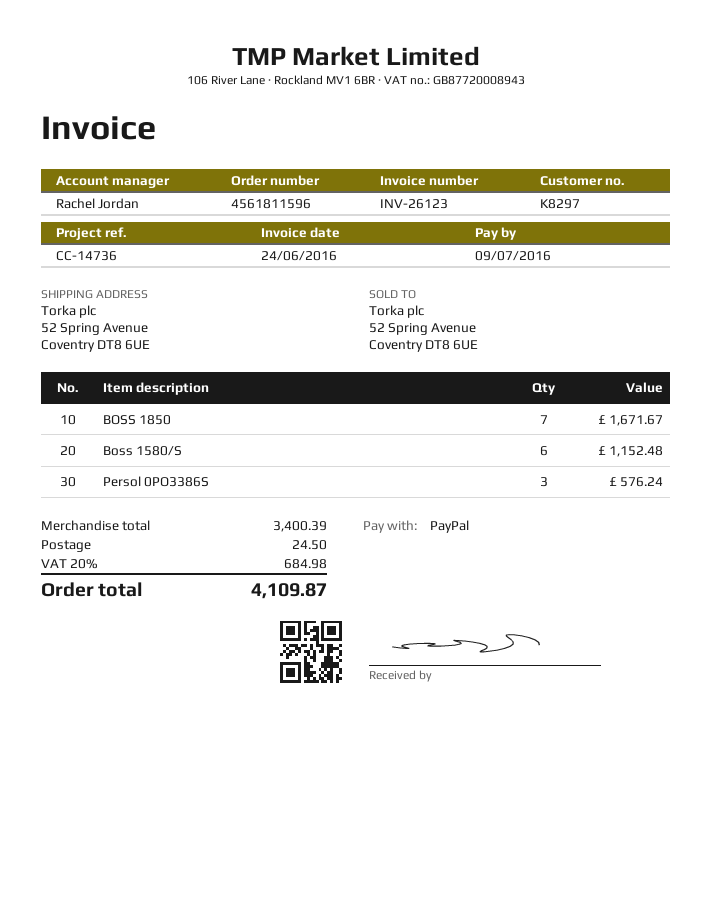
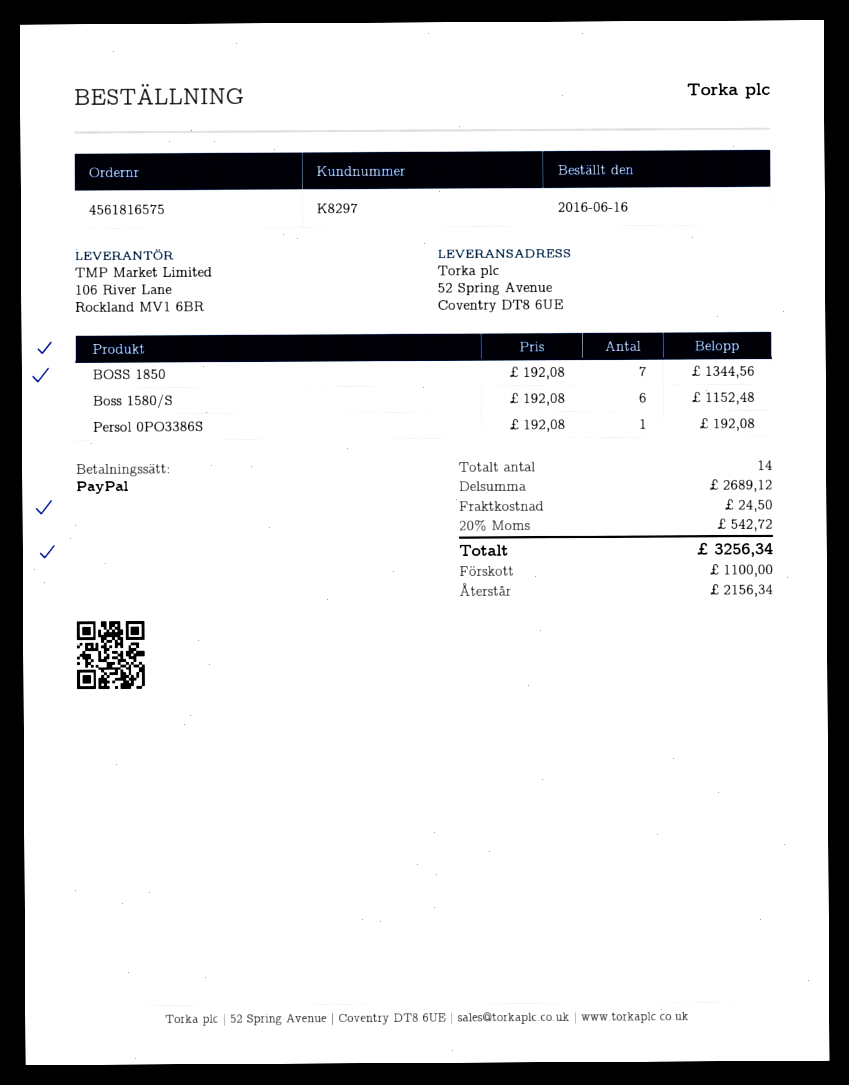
order number: 4561811596 -> 4561816575
BOSS 1850: 7 for 1671.67 -> 7 for 1344.56
Persol 0PO3386S: 3 for 576.24 -> 1 for 192.08
subtotal: 3400.39 -> 2689.12
tax: 20% = 684.98 -> 20% = 542.72
total: 4109.87 -> 3256.34

